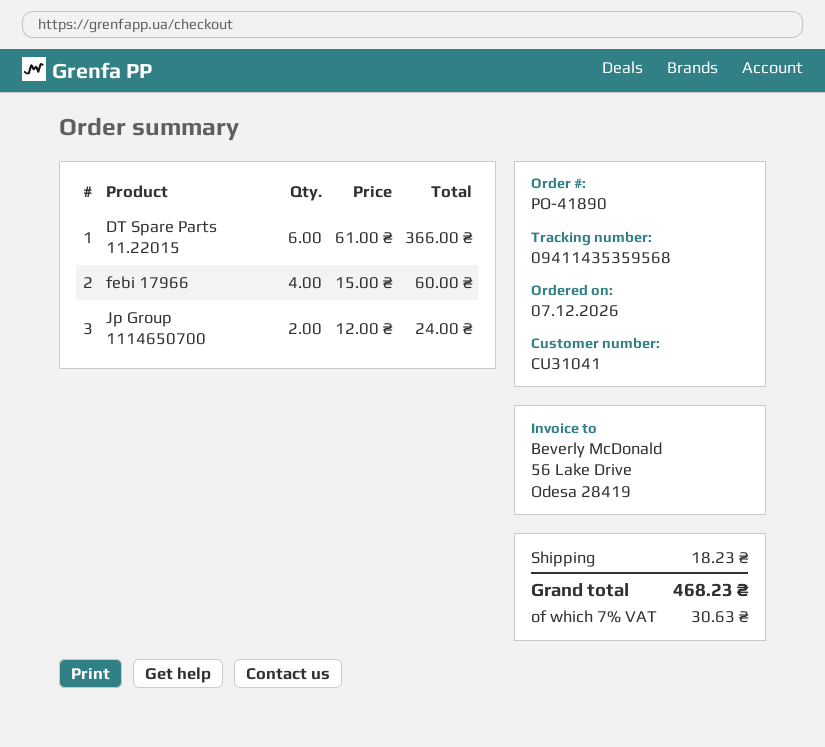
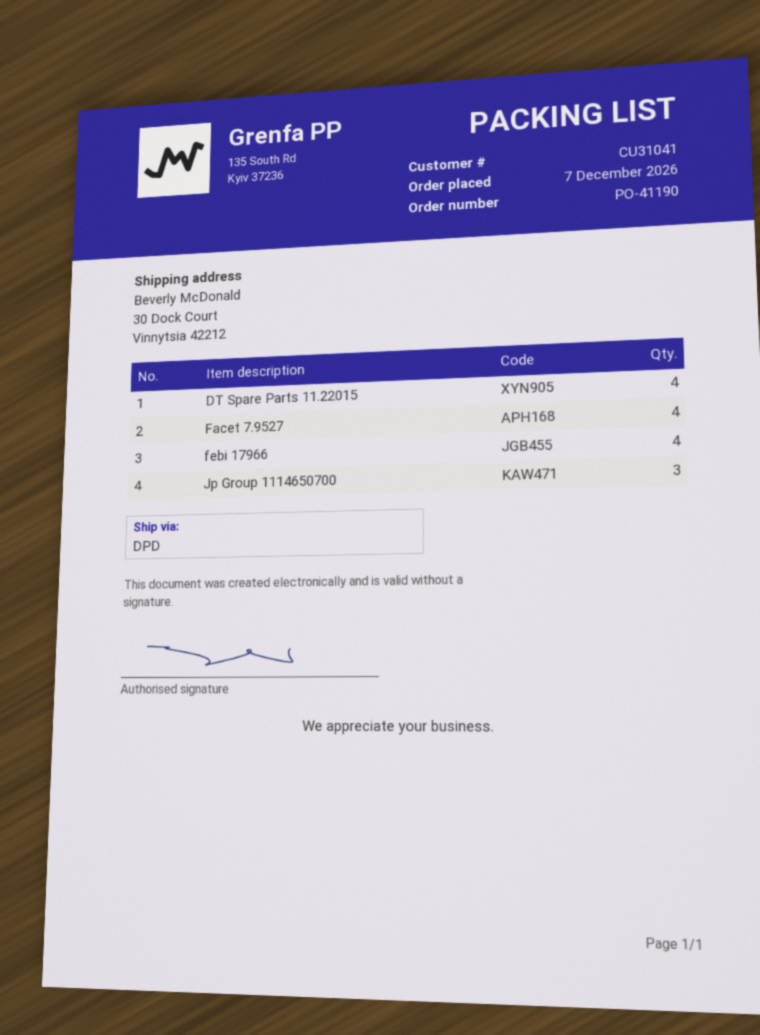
order number: PO-41890 -> PO-41190
DT Spare Parts 11.22015: 6 -> 4
Jp Group 1114650700: 2 -> 3
Facet 7.9527: none -> 4

